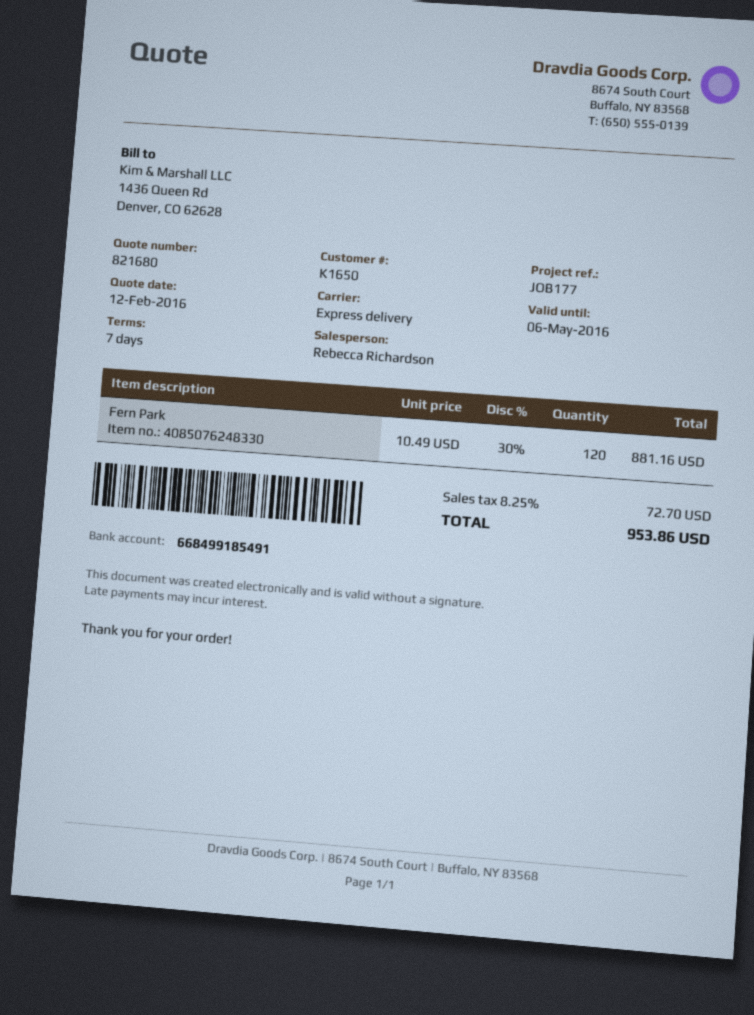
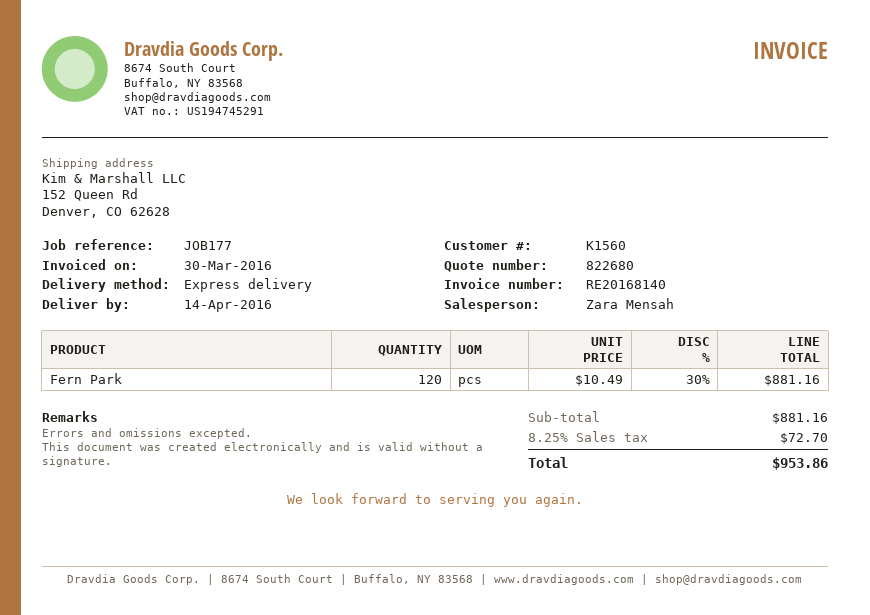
quote number: 821680 -> 822680
customer number: K1650 -> K1560
sales rep: Rebecca Richardson -> Zara Mensah

